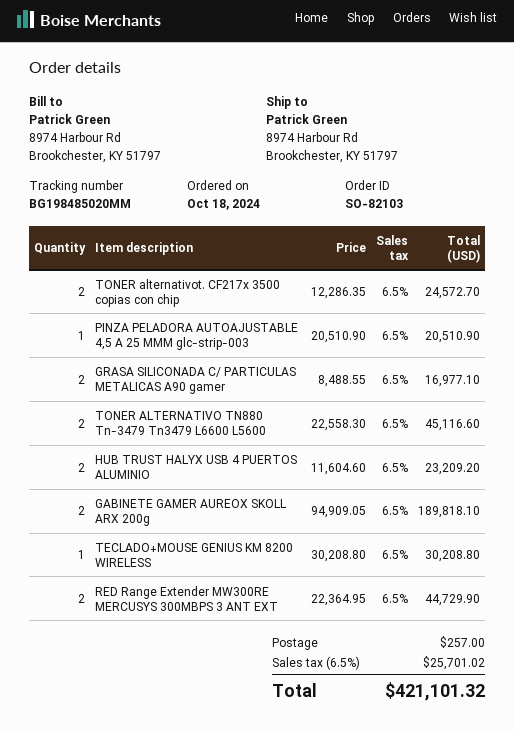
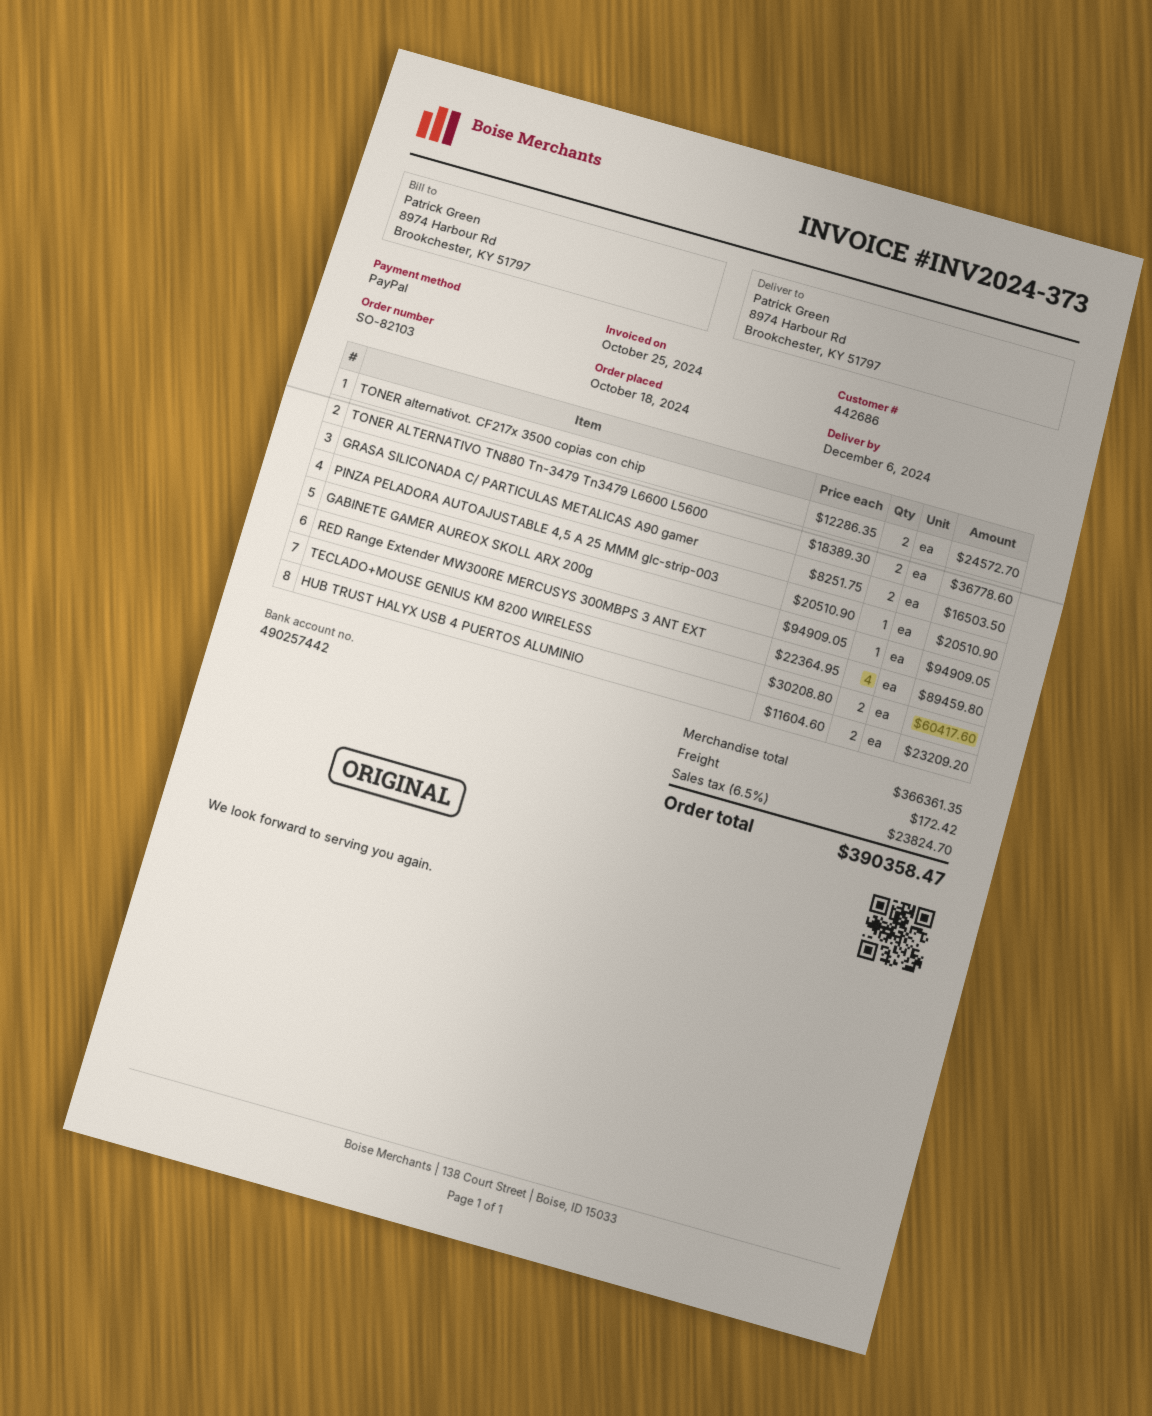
GRASA SILICONADA C/ PARTICULAS METALICAS A90 gamer: 2 x 8488.55 = 16977.10 -> 2 x 8251.75 = 16503.50
TONER ALTERNATIVO TN880 Tn-3479 Tn3479 L6600 L5600: 2 x 22558.30 = 45116.60 -> 2 x 18389.30 = 36778.60
GABINETE GAMER AUREOX SKOLL ARX 200g: 2 x 94909.05 = 189818.10 -> 1 x 94909.05 = 94909.05
TECLADO+MOUSE GENIUS KM 8200 WIRELESS: 1 x 30208.80 = 30208.80 -> 2 x 30208.80 = 60417.60
RED Range Extender MW300RE MERCUSYS 300MBPS 3 ANT EXT: 2 x 22364.95 = 44729.90 -> 4 x 22364.95 = 89459.80
shipping: 257.00 -> 172.42
tax: 6.5% = 25701.02 -> 6.5% = 23824.70
total: 421101.32 -> 390358.47

